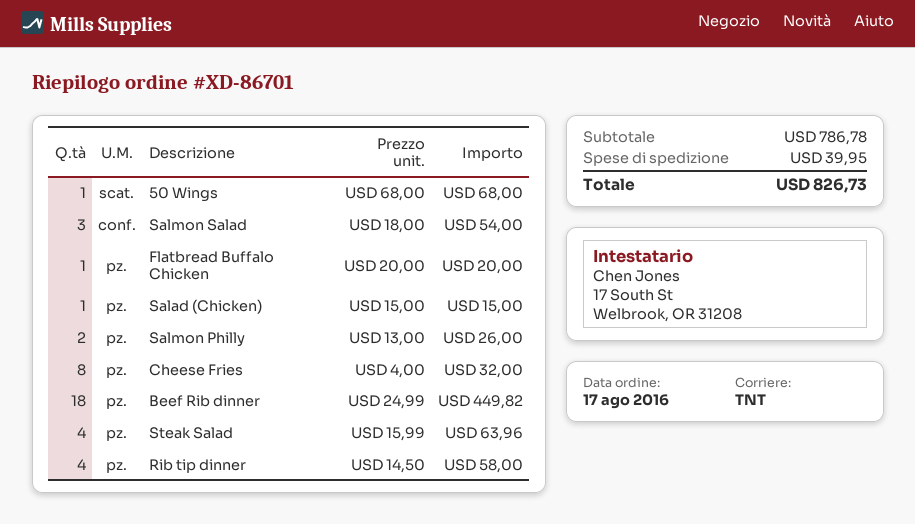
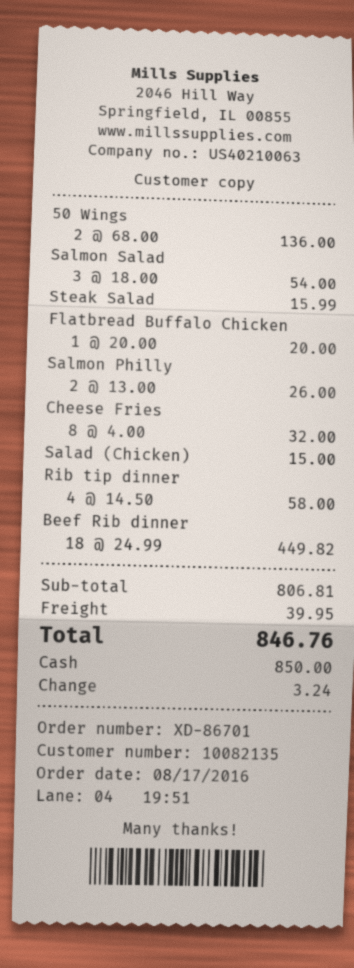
50 Wings: 1 x 68.00 = 68.00 -> 2 x 68.00 = 136.00
Steak Salad: 4 x 15.99 = 63.96 -> 1 x 15.99 = 15.99
subtotal: 786.78 -> 806.81
total: 826.73 -> 846.76

